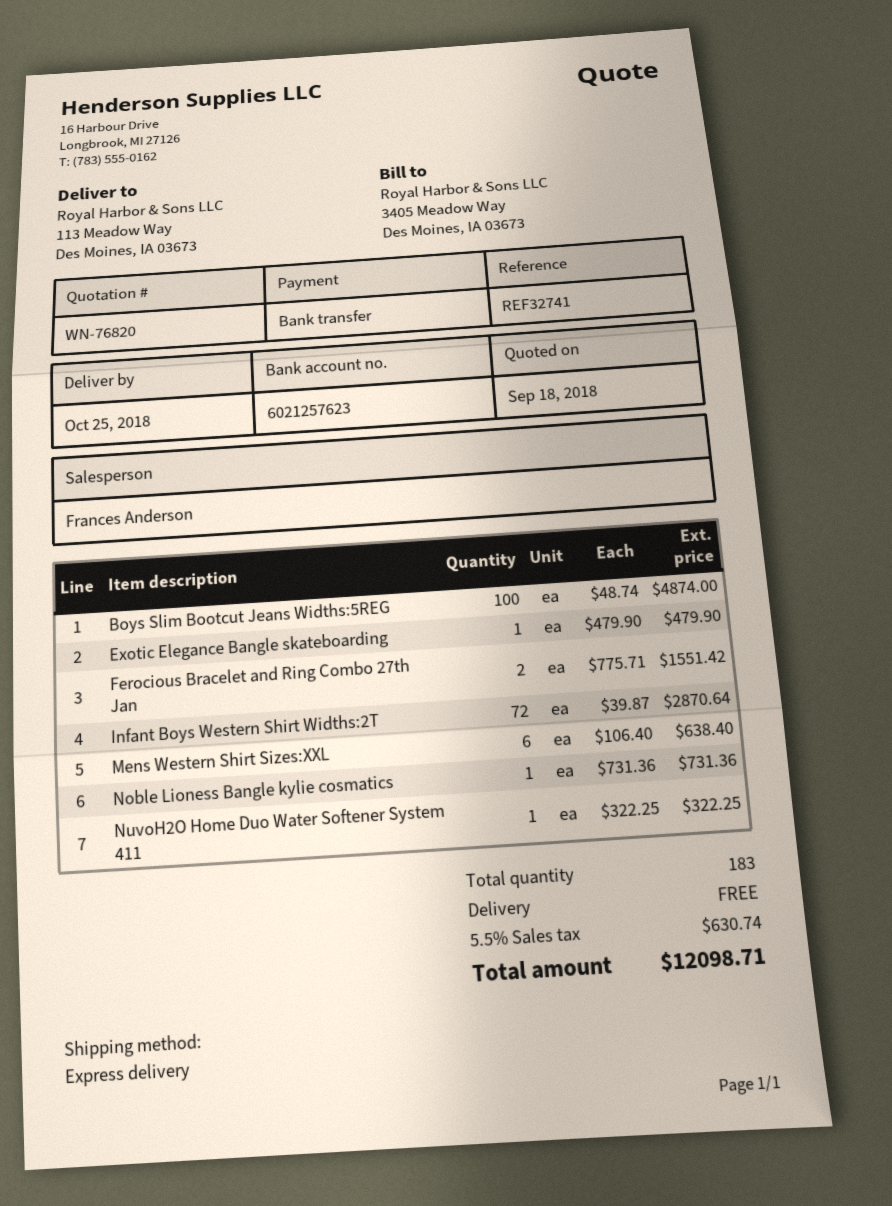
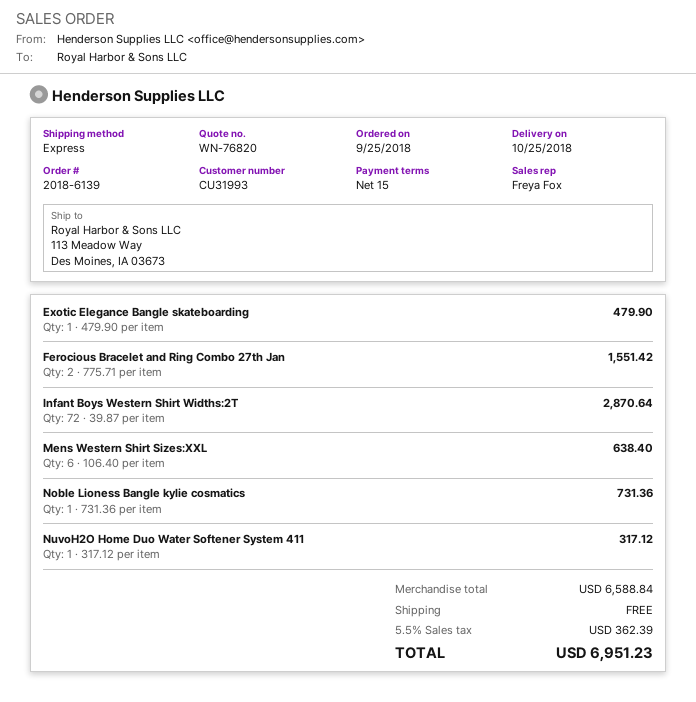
sales rep: Frances Anderson -> Freya Fox
Boys Slim Bootcut Jeans Widths:5REG: 100 x 48.74 = 4874.00 -> none
NuvoH2O Home Duo Water Softener System 411: 1 x 322.25 = 322.25 -> 1 x 317.12 = 317.12
tax: 5.5% = 630.74 -> 5.5% = 362.39
total: 12098.71 -> 6951.23

